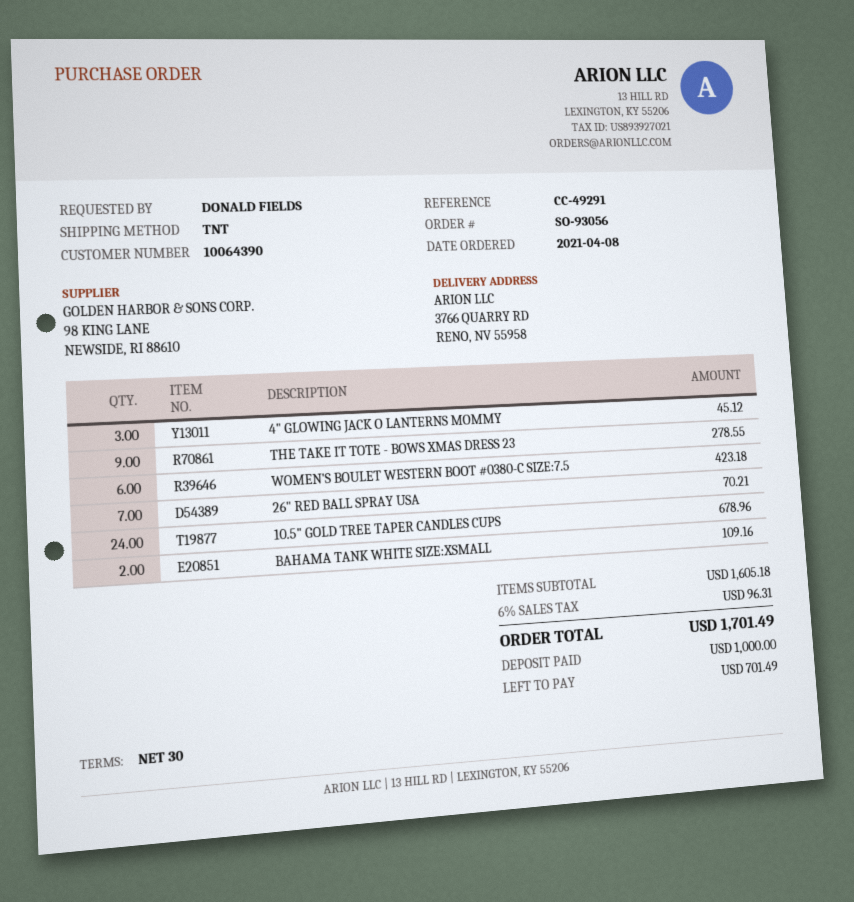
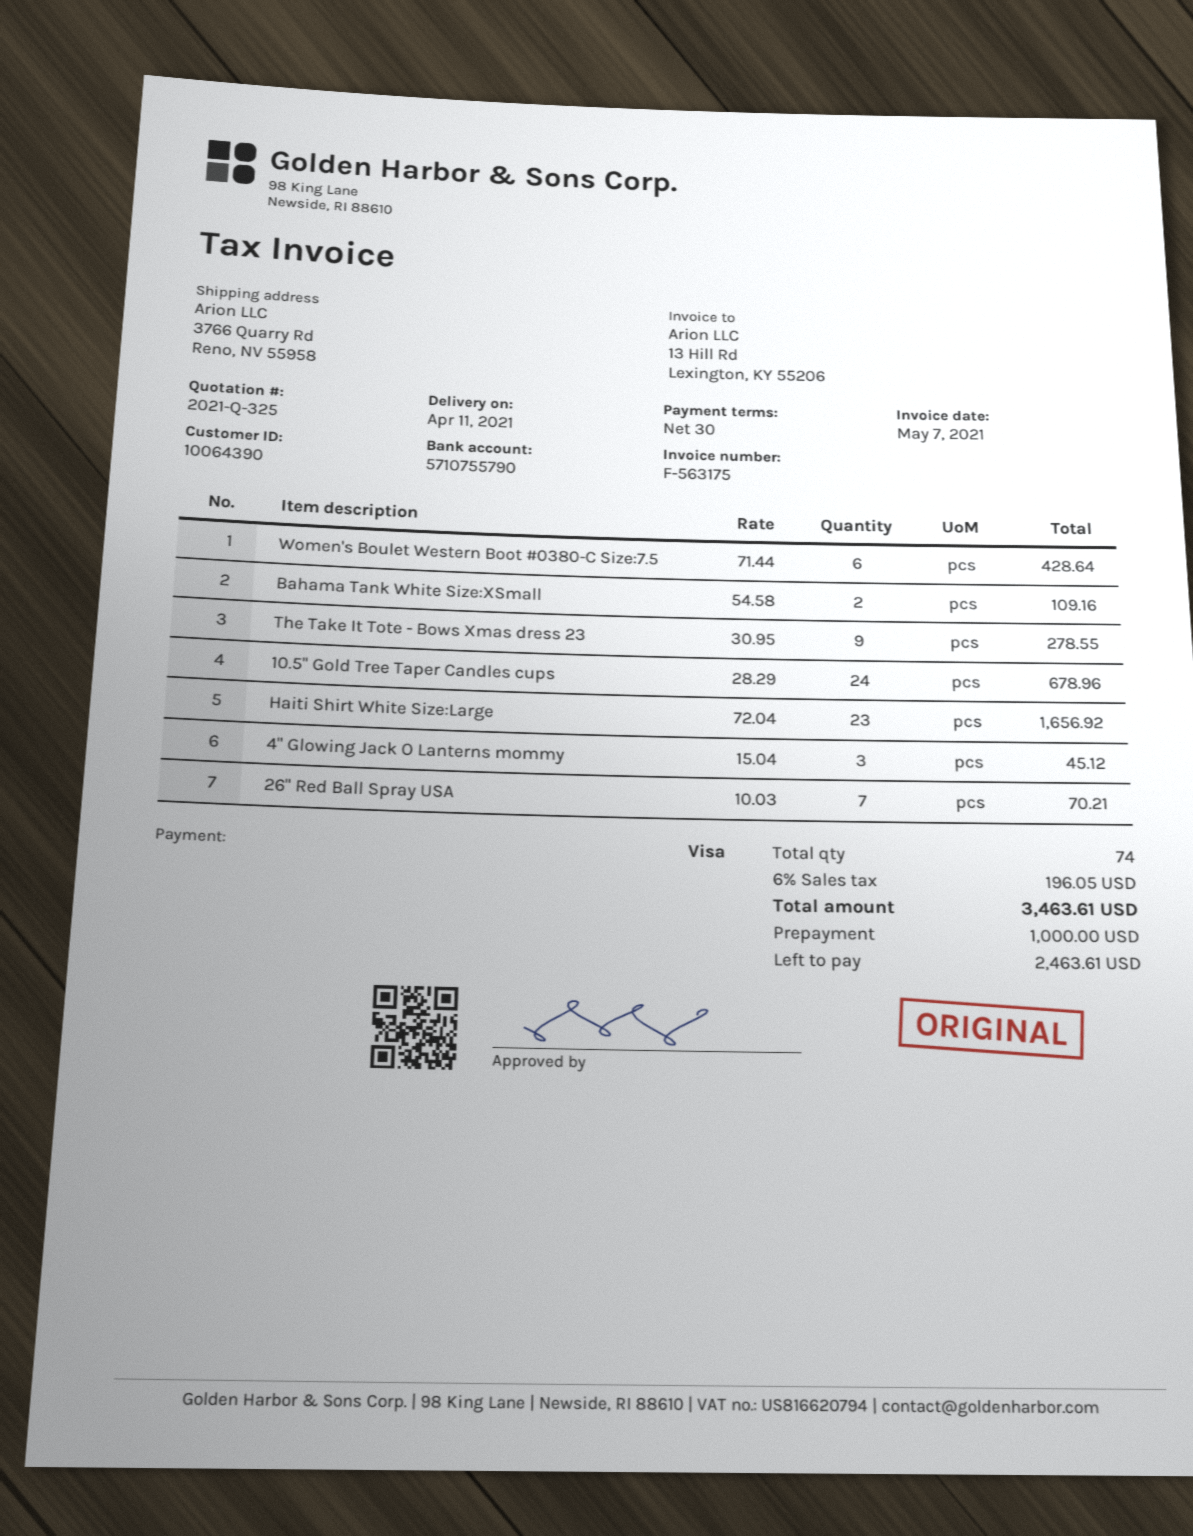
WOMEN'S BOULET WESTERN BOOT #0380-C SIZE:7.5: 6 for 423.18 -> 6 for 428.64
Haiti Shirt White Size:Large: none -> 23 for 1656.92
tax: 6% = 96.31 -> 6% = 196.05
total: 1701.49 -> 3463.61
balance: 701.49 -> 2463.61

